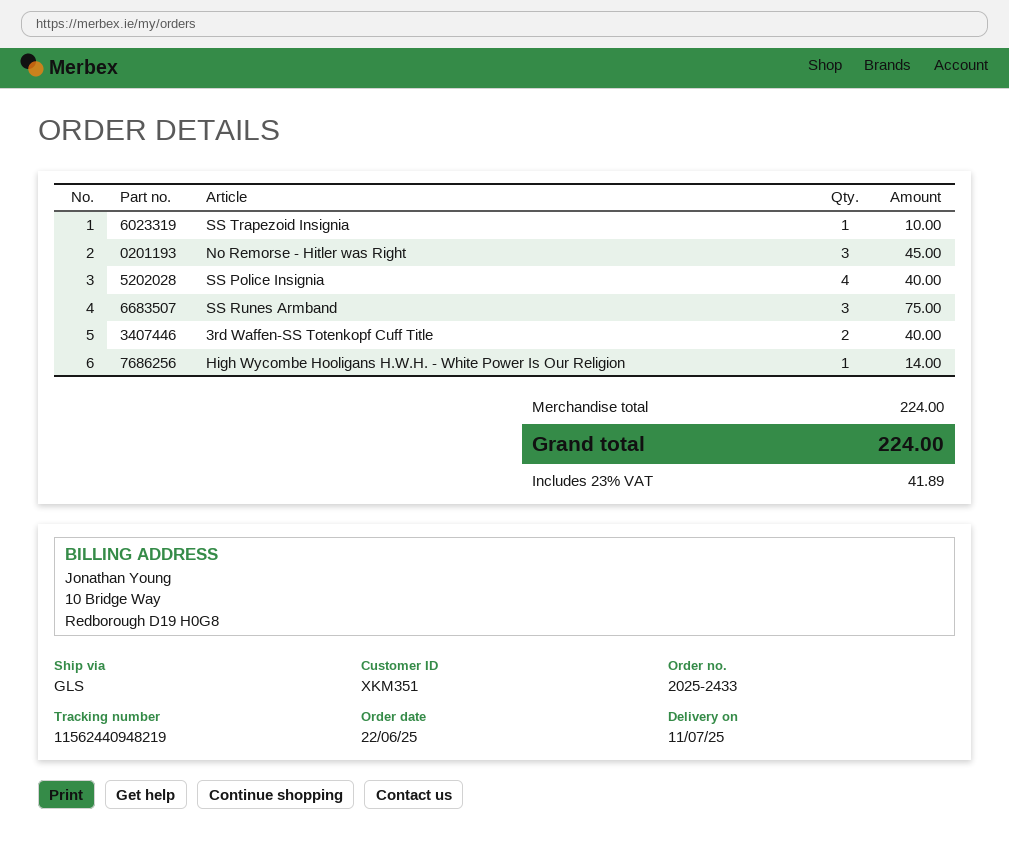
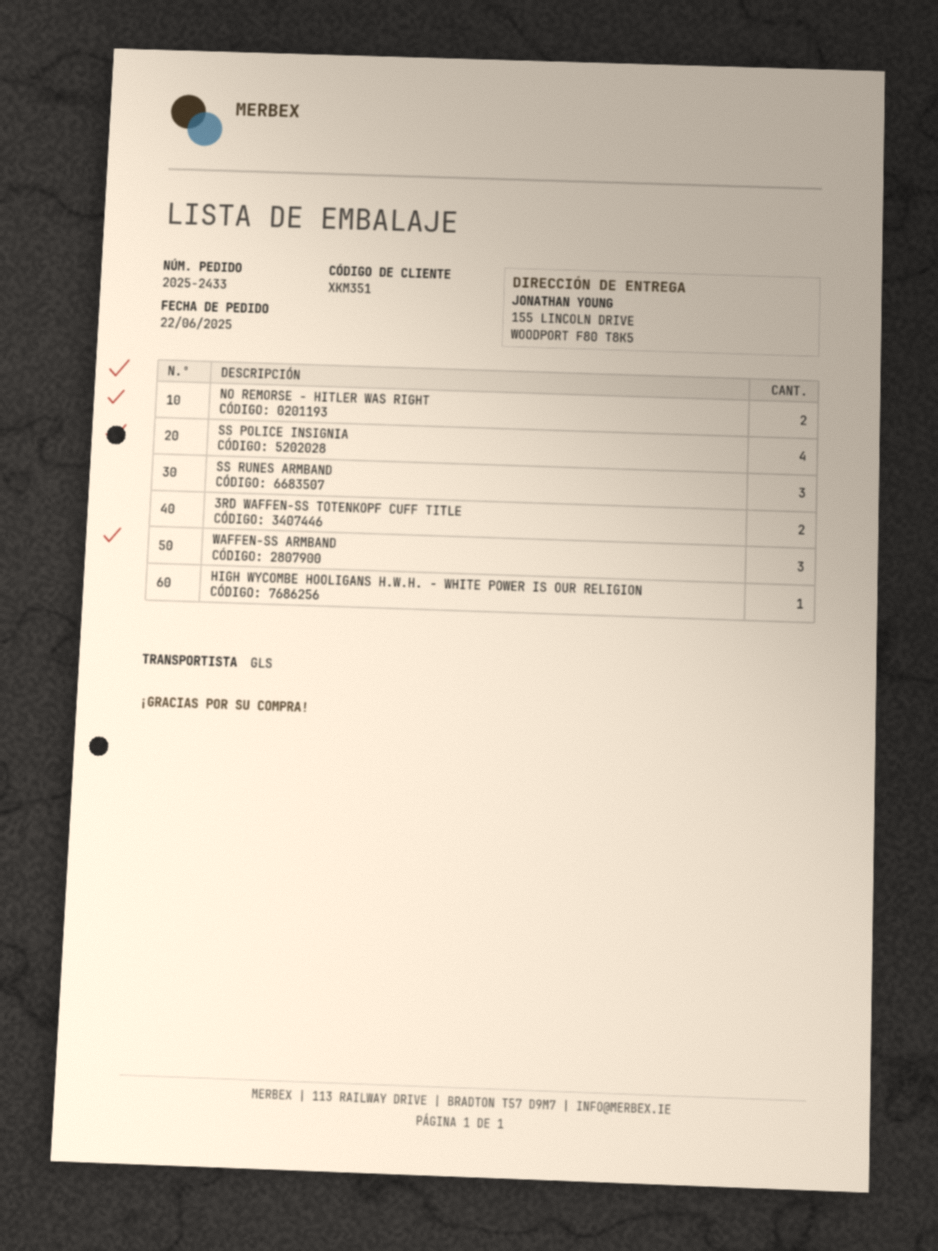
SS Trapezoid Insignia: 1 -> none
No Remorse - Hitler was Right: 3 -> 2
WAFFEN-SS ARMBAND: none -> 3

